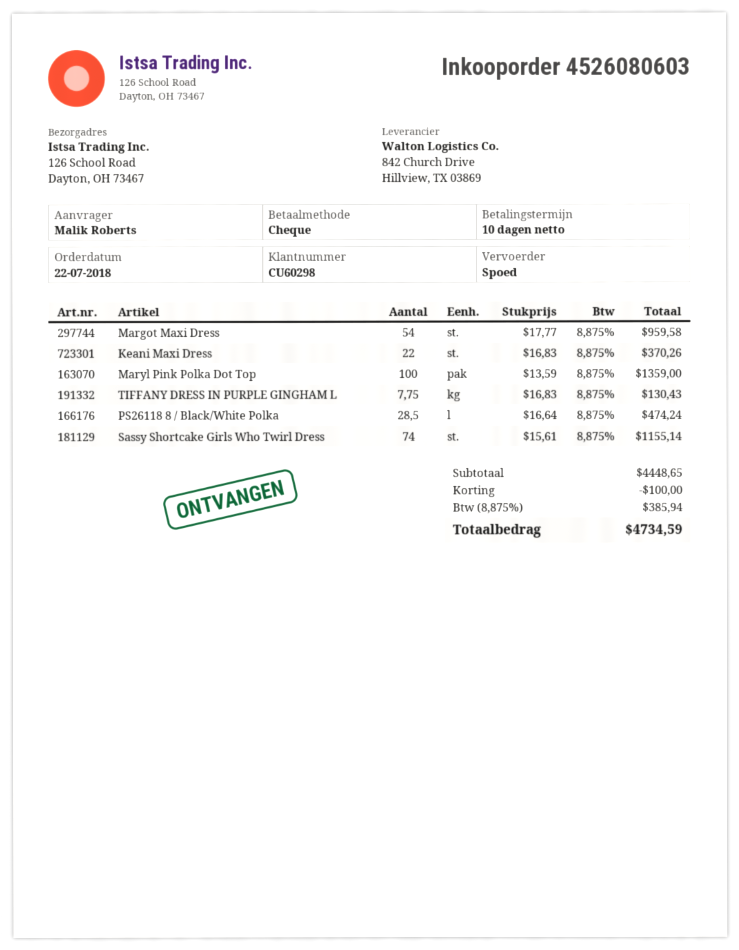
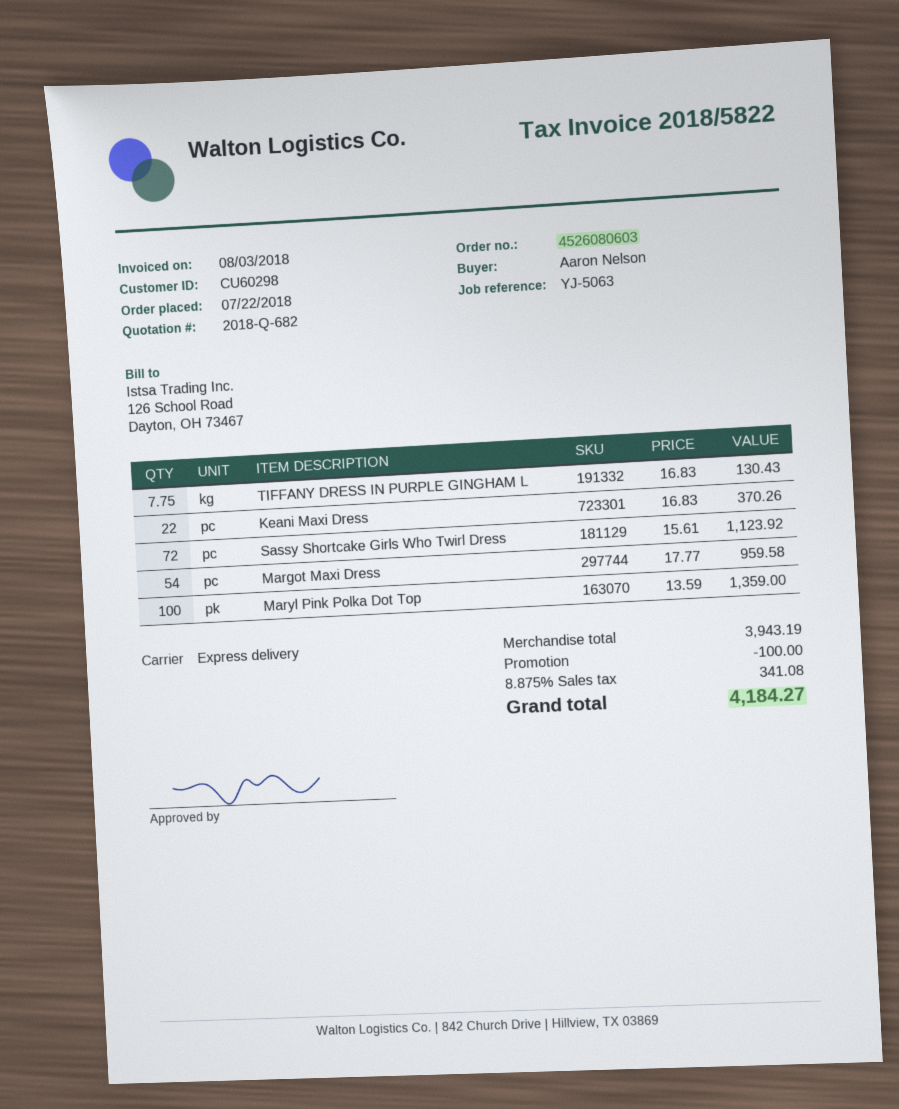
ordered by: Malik Roberts -> Aaron Nelson
PS26118 8 / Black/White Polka: 28.5 x 16.64 = 474.24 -> none
Sassy Shortcake Girls Who Twirl Dress: 74 x 15.61 = 1155.14 -> 72 x 15.61 = 1123.92
subtotal: 4448.65 -> 3943.19
tax: 8.875% = 385.94 -> 8.875% = 341.08
total: 4734.59 -> 4184.27

